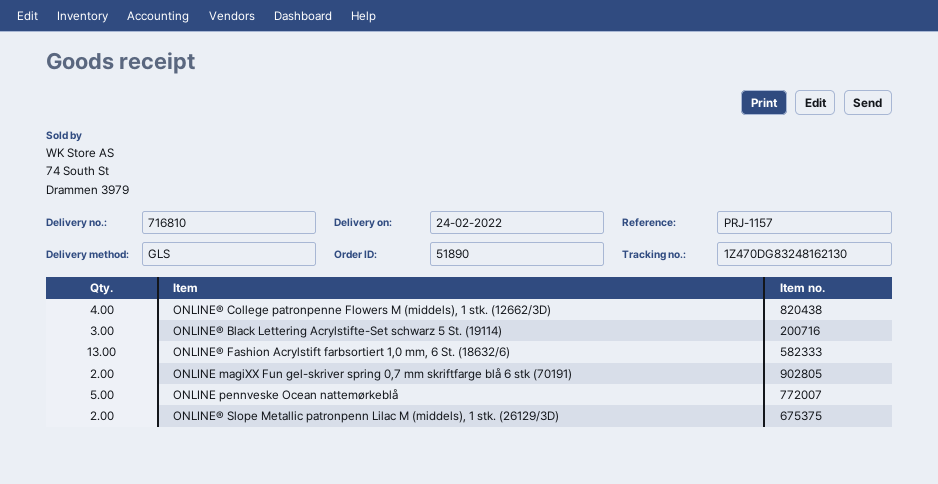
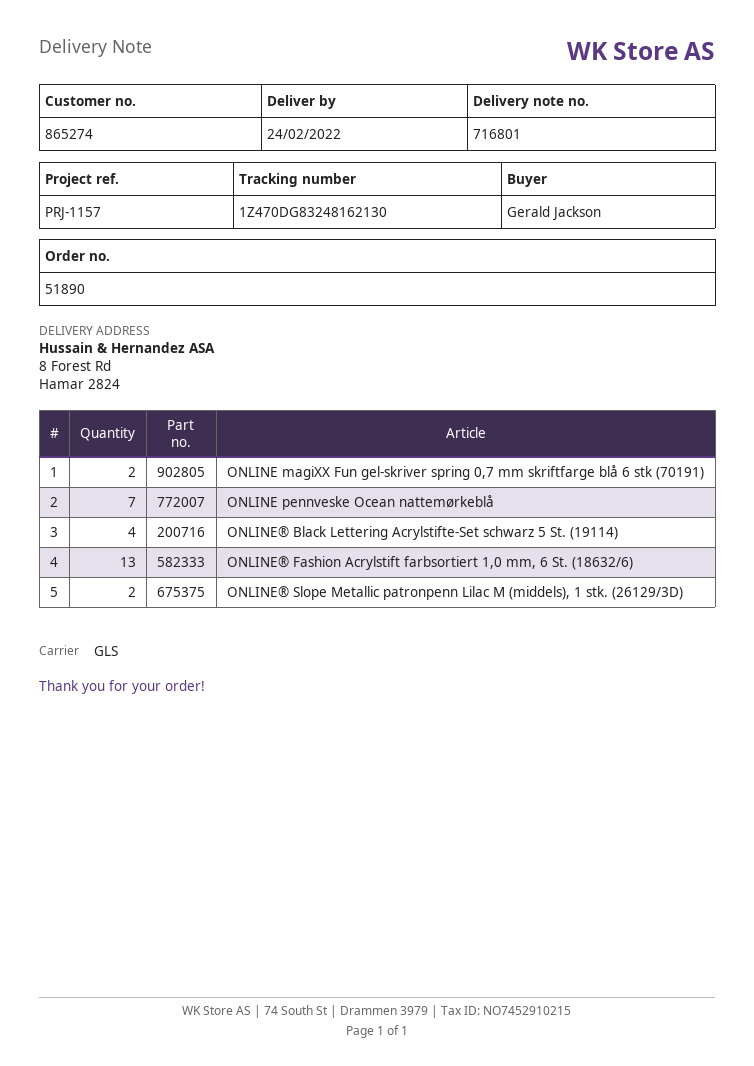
delivery note number: 716810 -> 716801
ONLINE® College patronpenne Flowers M (middels), 1 stk. (12662/3D): 4 -> none
ONLINE® Black Lettering Acrylstifte-Set schwarz 5 St. (19114): 3 -> 4
ONLINE pennveske Ocean nattemørkeblå: 5 -> 7

